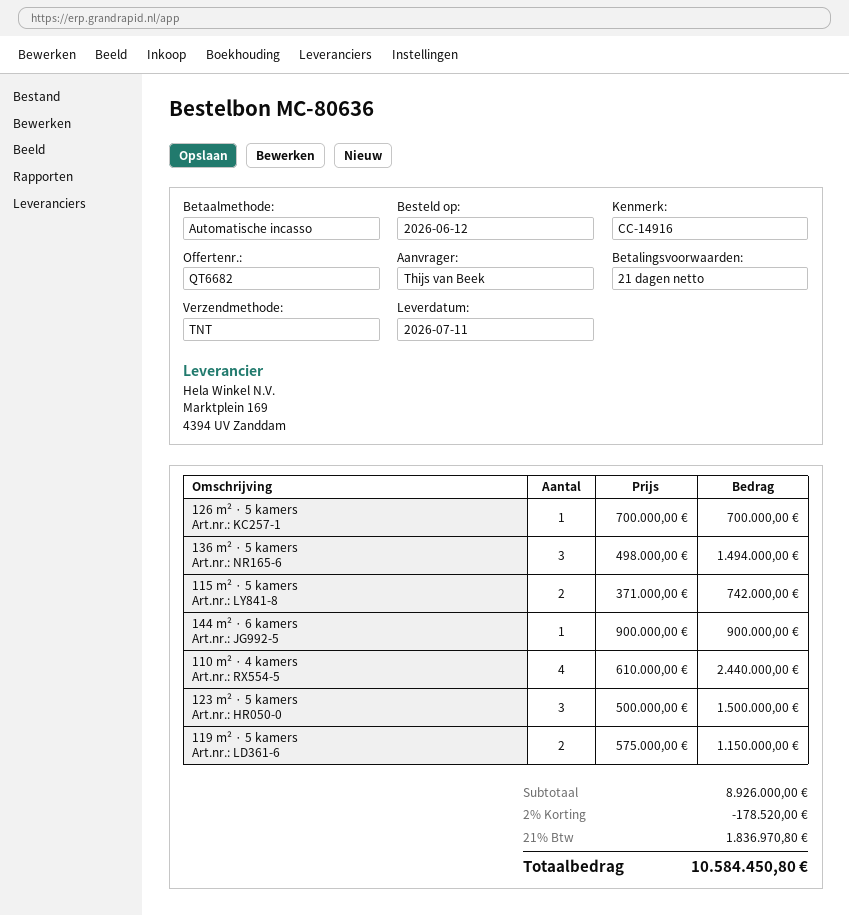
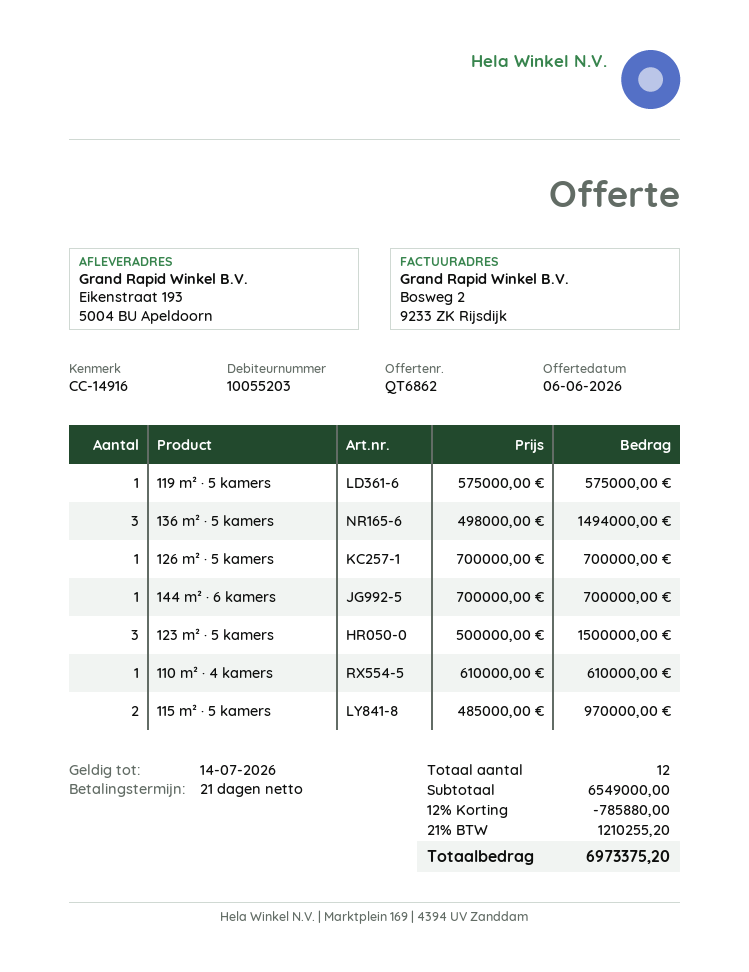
quote number: QT6682 -> QT6862
115 m² · 5 kamers: 2 x 371000.00 = 742000.00 -> 2 x 485000.00 = 970000.00
144 m² · 6 kamers: 1 x 900000.00 = 900000.00 -> 1 x 700000.00 = 700000.00
110 m² · 4 kamers: 4 x 610000.00 = 2440000.00 -> 1 x 610000.00 = 610000.00
119 m² · 5 kamers: 2 x 575000.00 = 1150000.00 -> 1 x 575000.00 = 575000.00
subtotal: 8926000.00 -> 6549000.00
discount: 2% = 178520.00 -> 12% = 785880.00
tax: 21% = 1836970.80 -> 21% = 1210255.20
total: 10584450.80 -> 6973375.20

